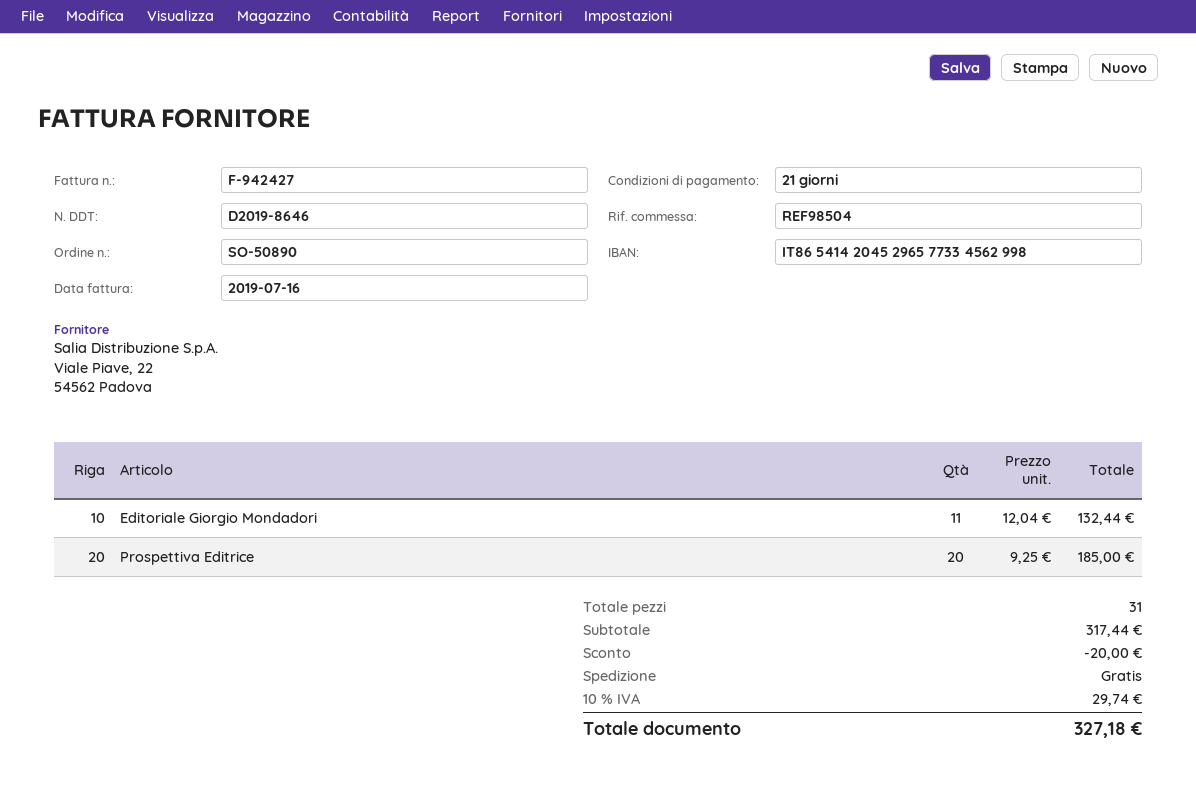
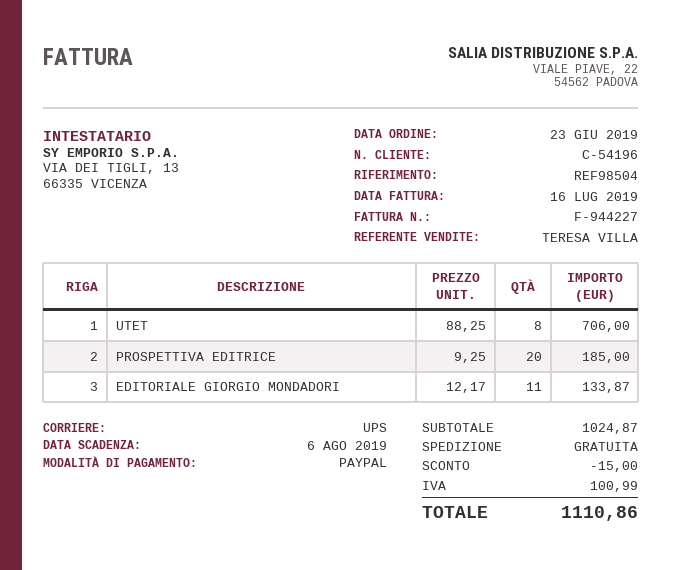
invoice number: F-942427 -> F-944227
Editoriale Giorgio Mondadori: 11 x 12.04 = 132.44 -> 11 x 12.17 = 133.87
UTET: none -> 8 x 88.25 = 706.00
subtotal: 317.44 -> 1024.87
discount: 20.00 -> 15.00
tax: 29.74 -> 100.99
total: 327.18 -> 1110.86

